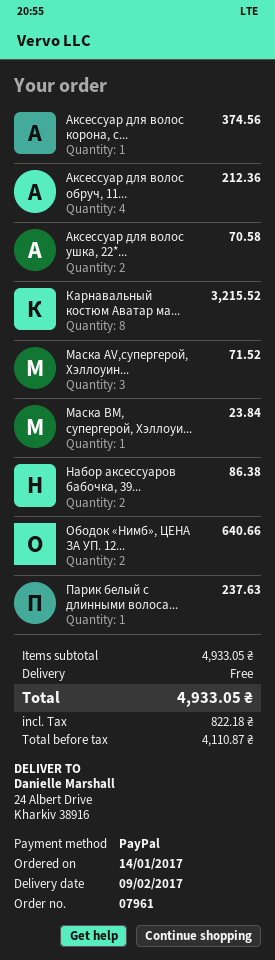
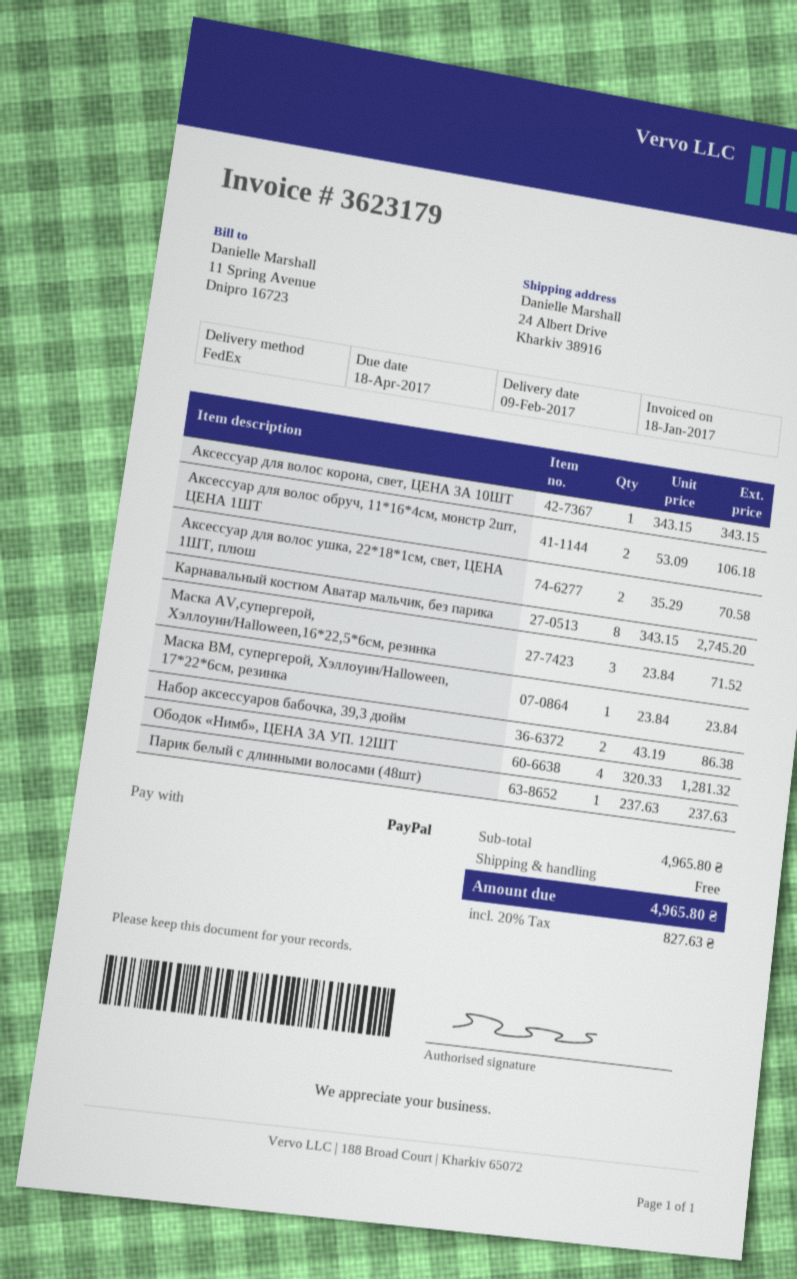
Аксессуар для волос корона, с...: 1 for 374.56 -> 1 for 343.15
Аксессуар для волос обруч, 11...: 4 for 212.36 -> 2 for 106.18
Карнавальный костюм Аватар ма...: 8 for 3215.52 -> 8 for 2745.20
Ободок «Нимб», ЦЕНА ЗА УП. 12...: 2 for 640.66 -> 4 for 1281.32
subtotal: 4933.05 -> 4965.80
tax: 822.18 -> 827.63
total: 4933.05 -> 4965.80

